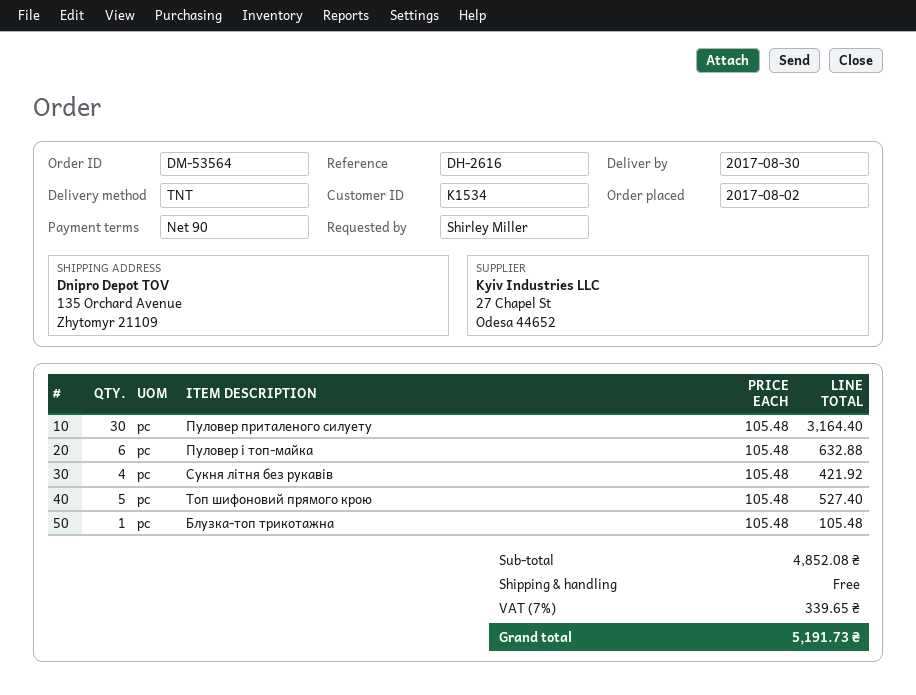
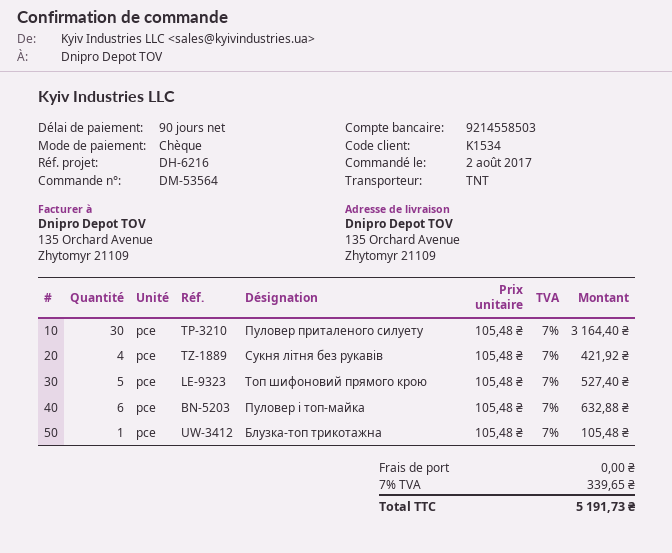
reference: DH-2616 -> DH-6216

